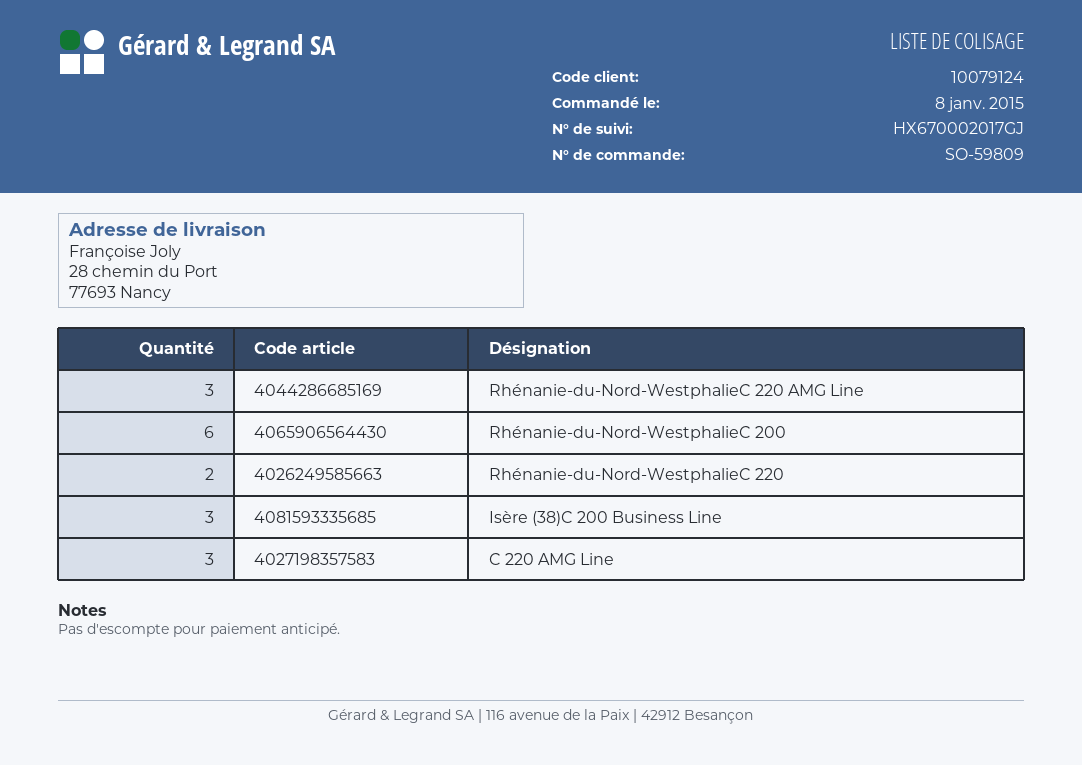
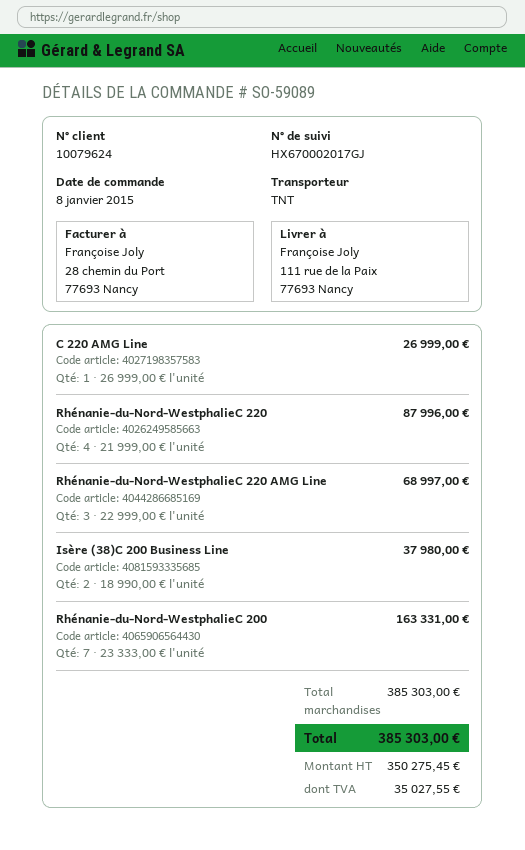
order number: SO-59809 -> SO-59089
customer number: 10079124 -> 10079624
ship to: 28 chemin du Port, 77693 Nancy -> 111 rue de la Paix, 77693 Nancy
Rhénanie-du-Nord-WestphalieC 200: 6 -> 7
Rhénanie-du-Nord-WestphalieC 220: 2 -> 4
Isère (38)C 200 Business Line: 3 -> 2
C 220 AMG Line: 3 -> 1

